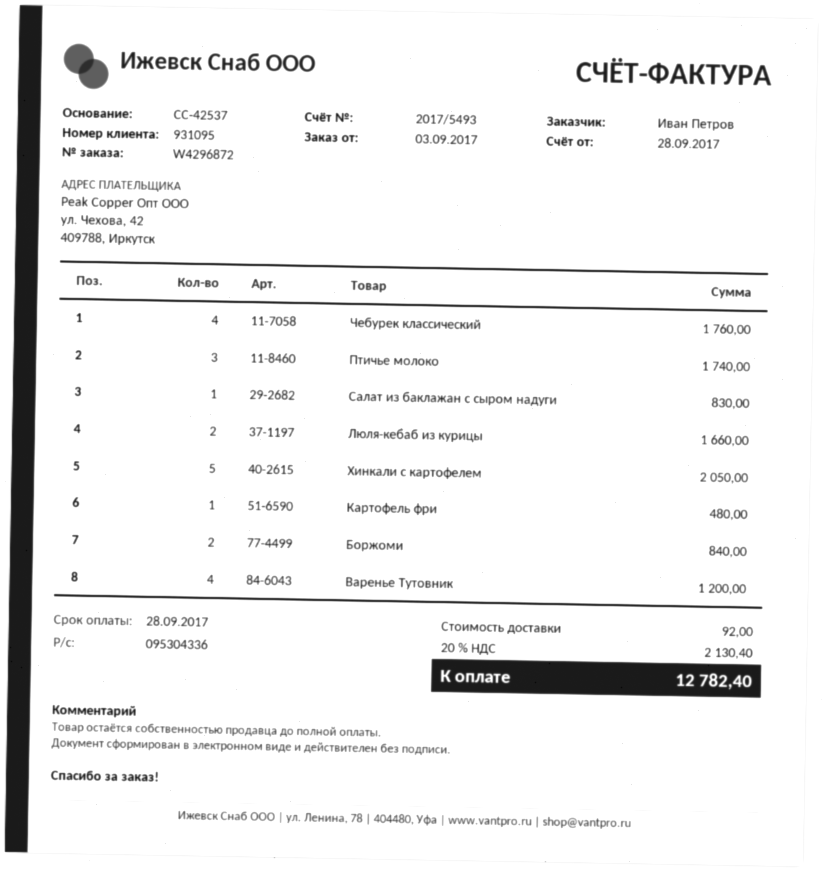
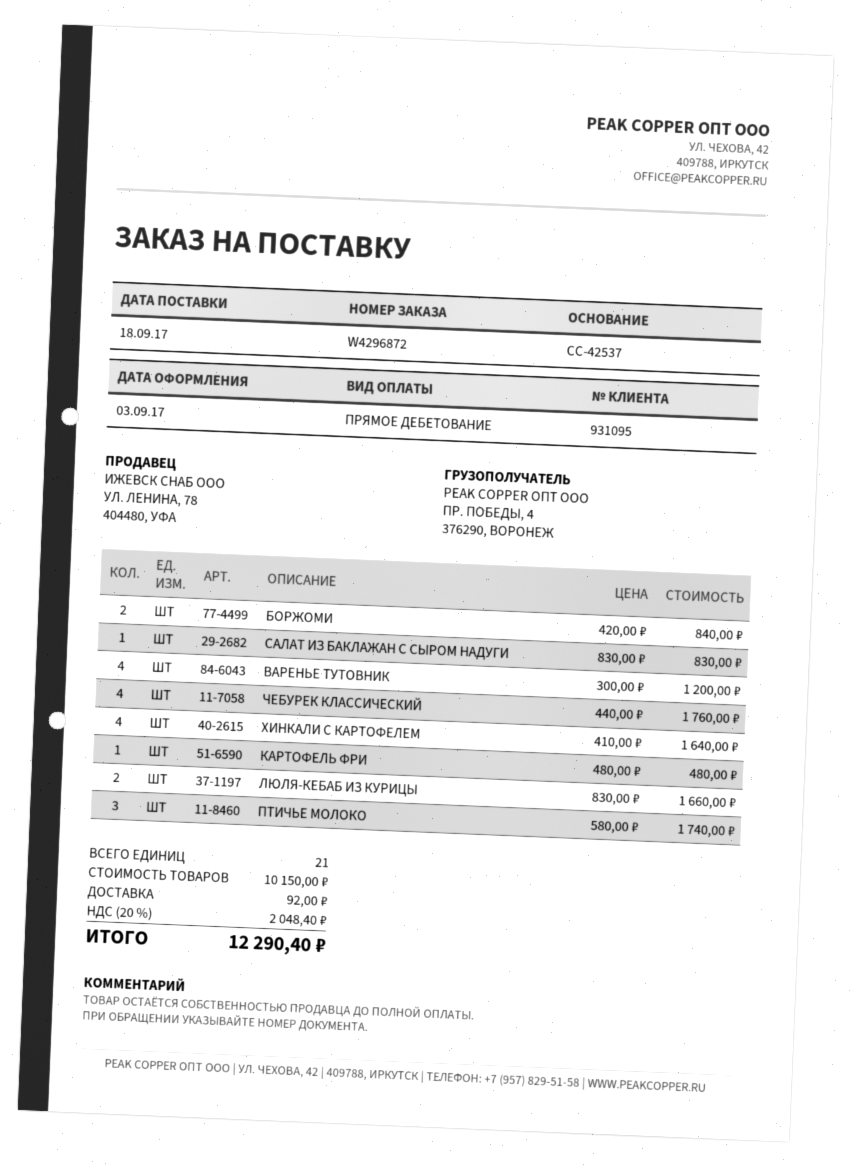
Хинкали с картофелем: 5 for 2050.00 -> 4 for 1640.00
tax: 20% = 2130.40 -> 20% = 2048.40
total: 12782.40 -> 12290.40

